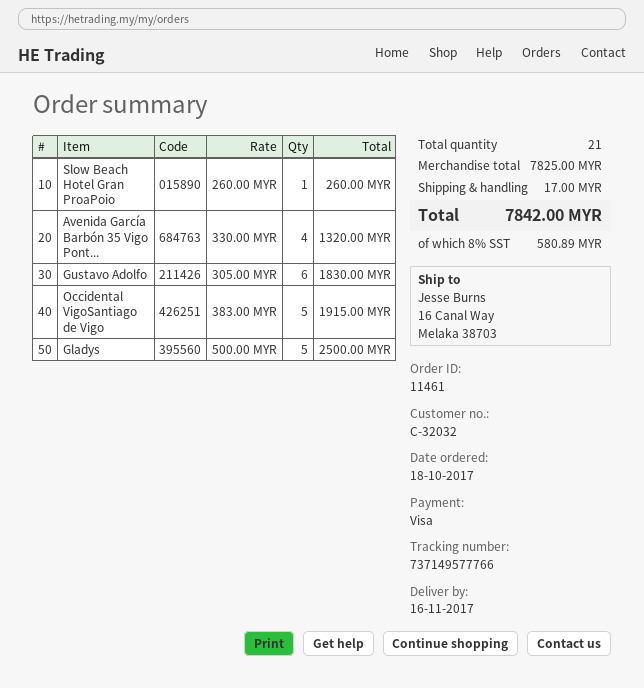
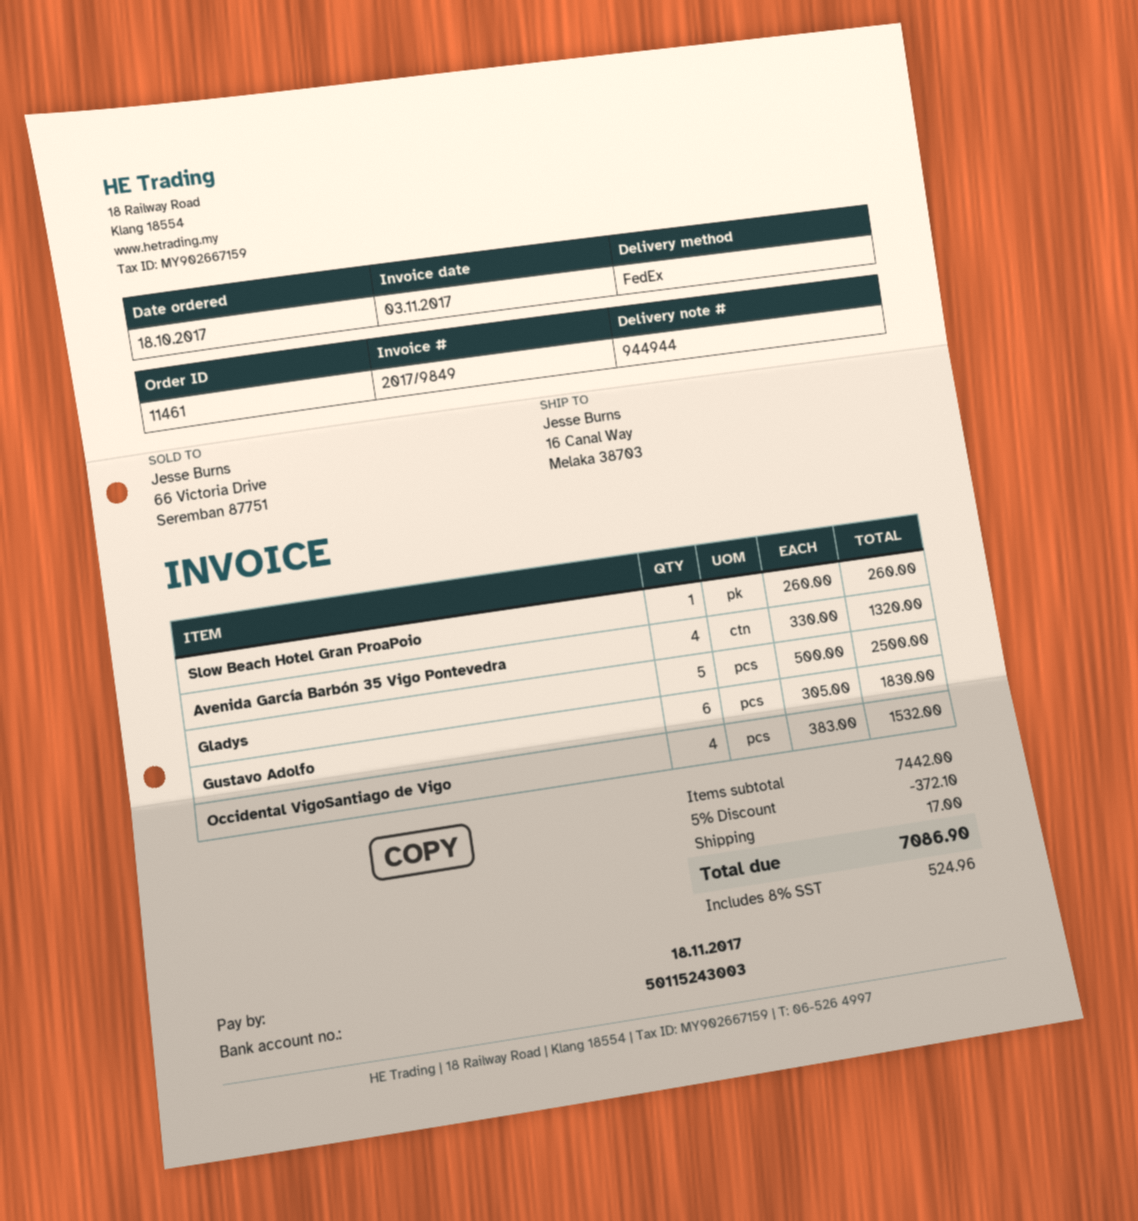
Occidental VigoSantiago de Vigo: 5 x 383.00 = 1915.00 -> 4 x 383.00 = 1532.00
subtotal: 7825.00 -> 7442.00
discount: none -> 5% = 372.10
tax: 8% = 580.89 -> 8% = 524.96
total: 7842.00 -> 7086.90

